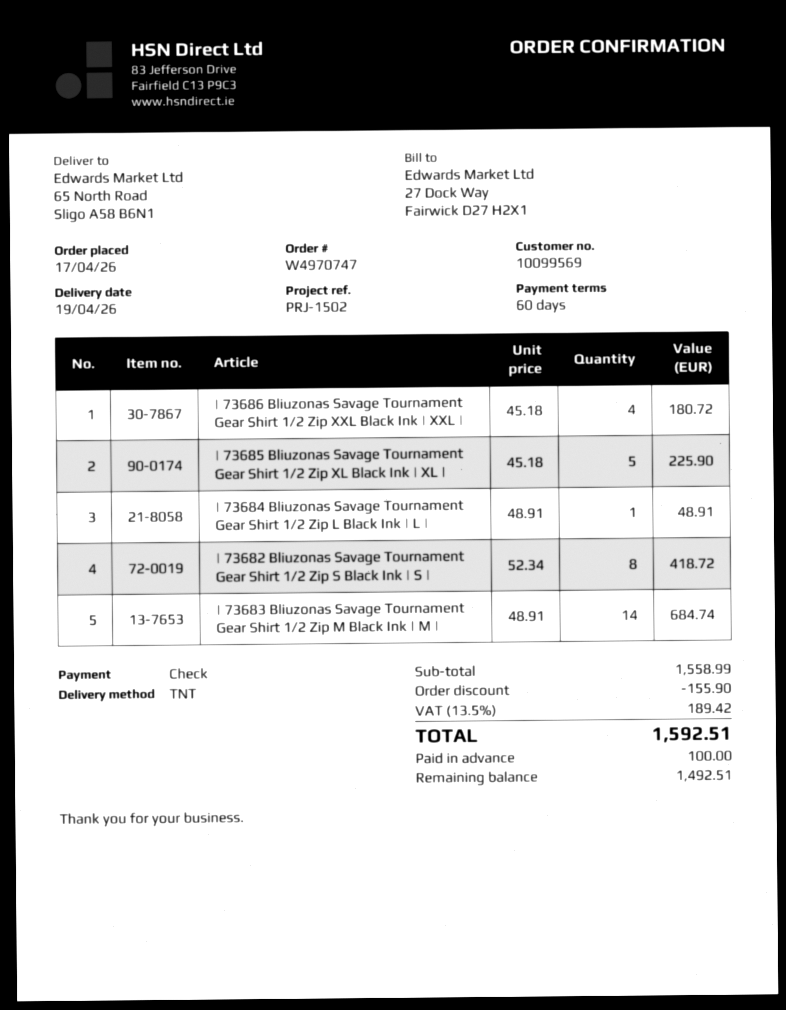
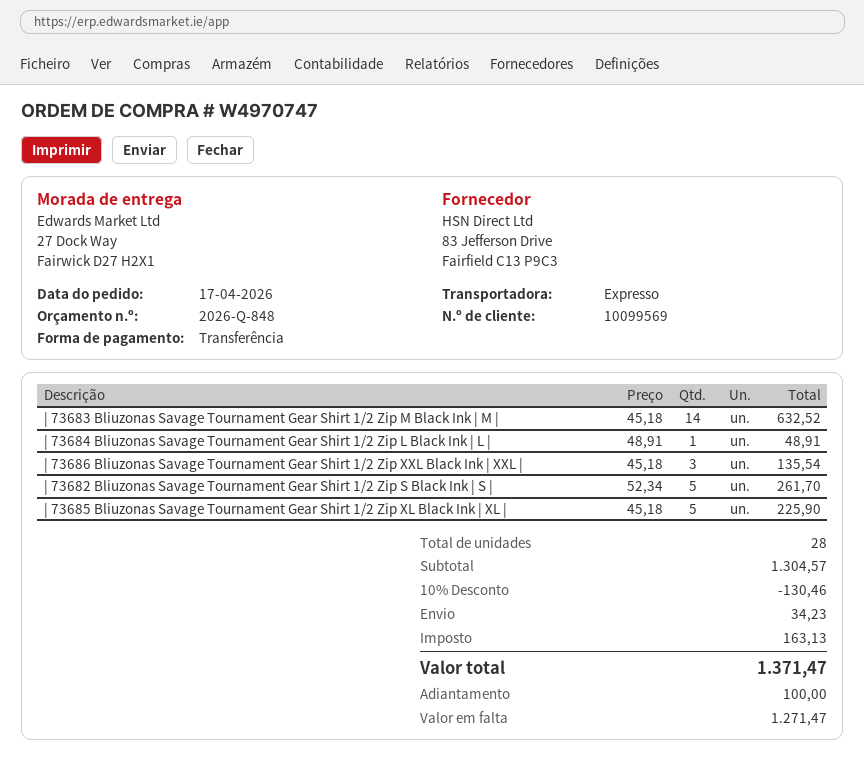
payment method: cheque -> bank transfer
shipping method: TNT -> express
ship to: 65 North Road, Sligo A58 B6N1 -> 27 Dock Way, Fairwick D27 H2X1
| 73686 Bliuzonas Savage Tournament Gear Shirt 1/2 Zip XXL Black Ink | XXL |: 4 x 45.18 = 180.72 -> 3 x 45.18 = 135.54
| 73682 Bliuzonas Savage Tournament Gear Shirt 1/2 Zip S Black Ink | S |: 8 x 52.34 = 418.72 -> 5 x 52.34 = 261.70
| 73683 Bliuzonas Savage Tournament Gear Shirt 1/2 Zip M Black Ink | M |: 14 x 48.91 = 684.74 -> 14 x 45.18 = 632.52
subtotal: 1558.99 -> 1304.57
discount: 155.90 -> 130.46
shipping: none -> 34.23
tax: 189.42 -> 163.13
total: 1592.51 -> 1371.47
balance: 1492.51 -> 1271.47

